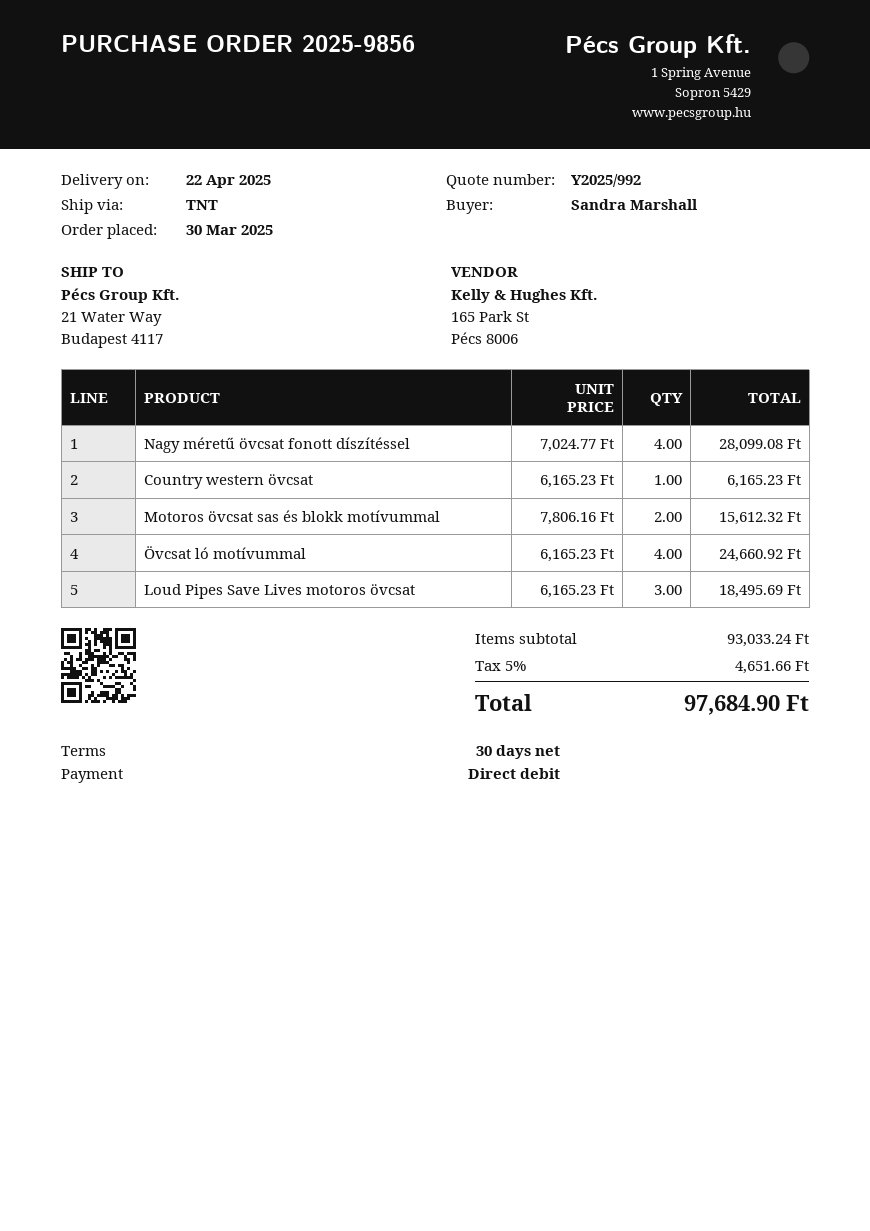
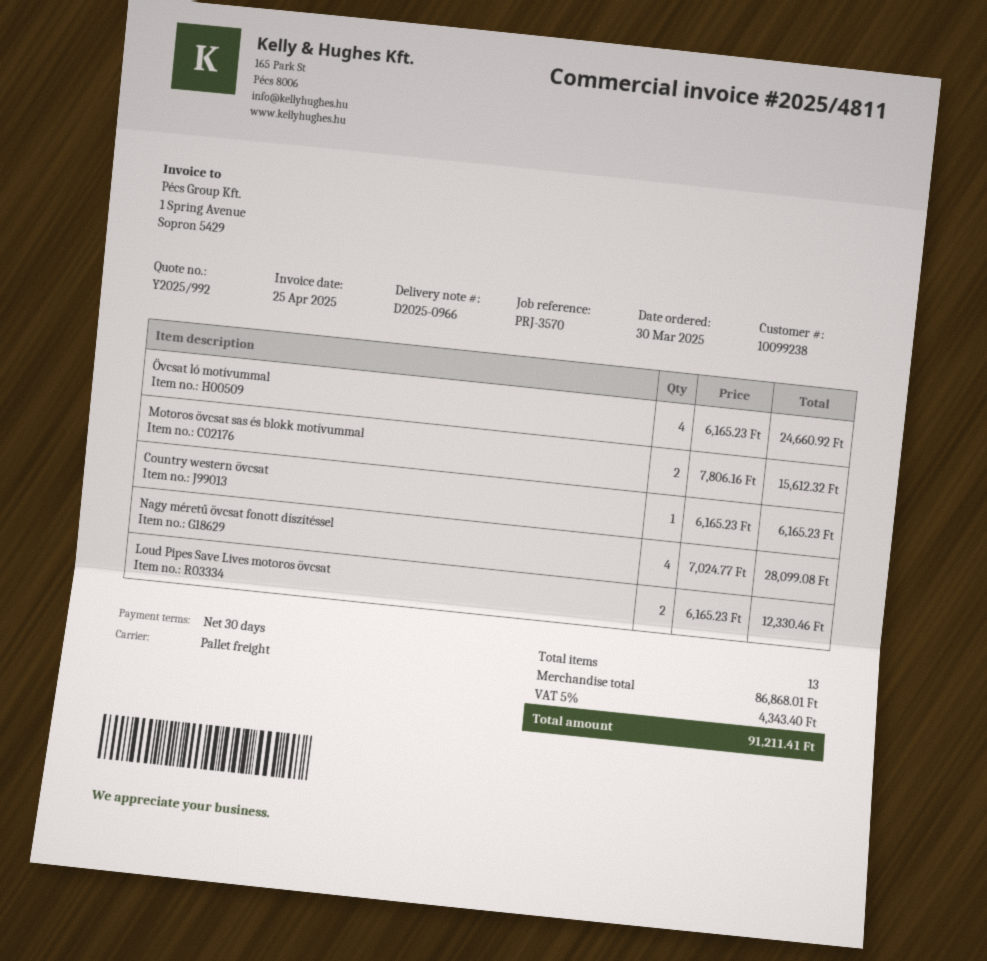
shipping method: TNT -> pallet freight
Loud Pipes Save Lives motoros övcsat: 3 x 6165.23 = 18495.69 -> 2 x 6165.23 = 12330.46
subtotal: 93033.24 -> 86868.01
tax: 5% = 4651.66 -> 5% = 4343.40
total: 97684.90 -> 91211.41

